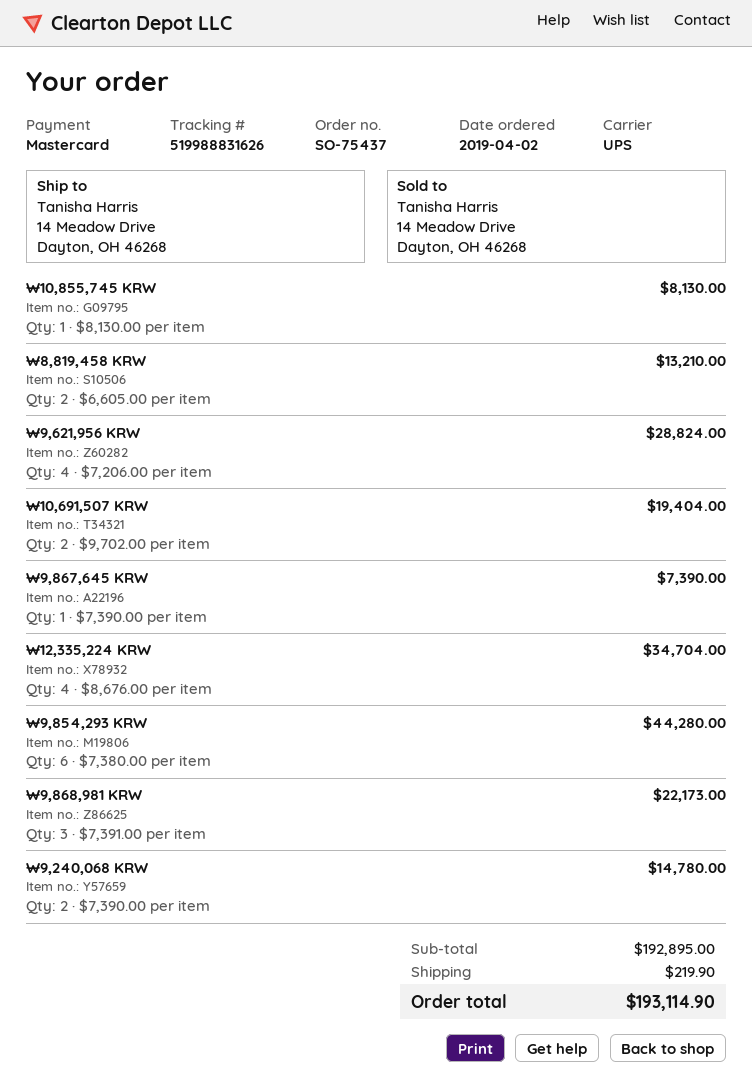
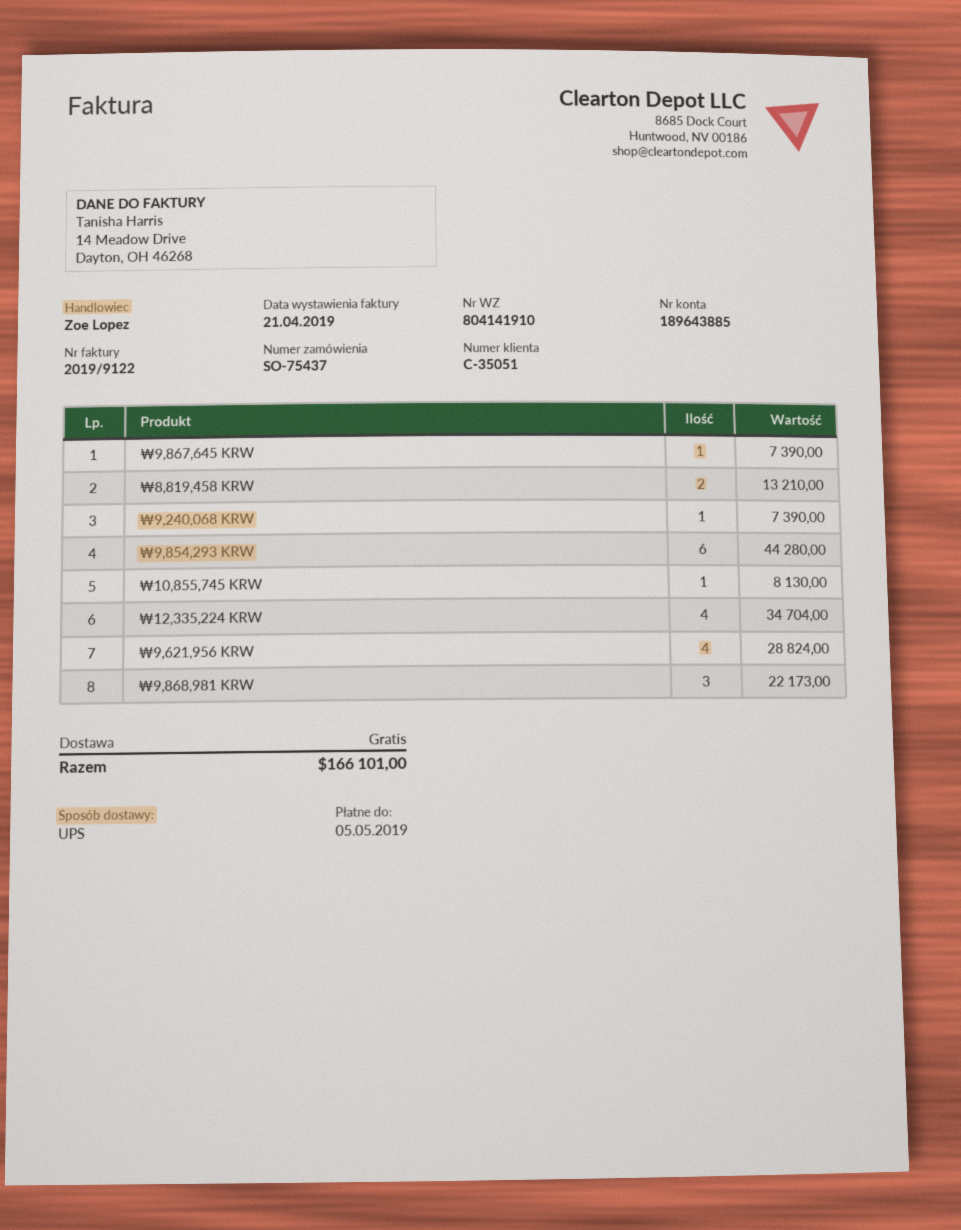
₩10,691,507 KRW: 2 for 19404.00 -> none
₩9,240,068 KRW: 2 for 14780.00 -> 1 for 7390.00
shipping: 219.90 -> 0.00
total: 193114.90 -> 166101.00

